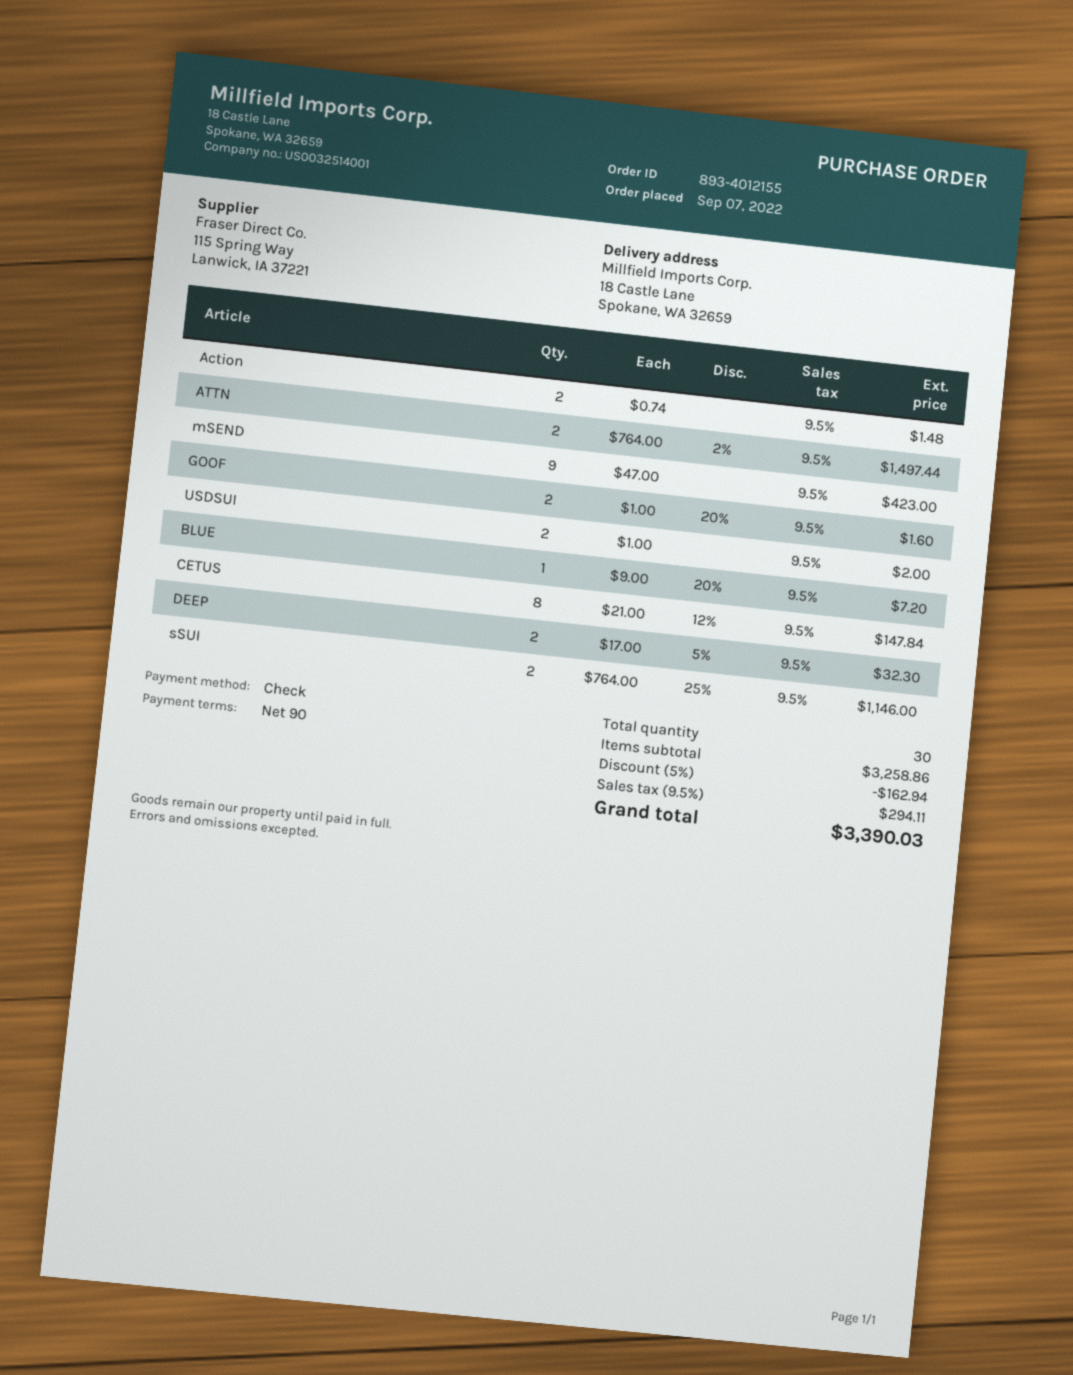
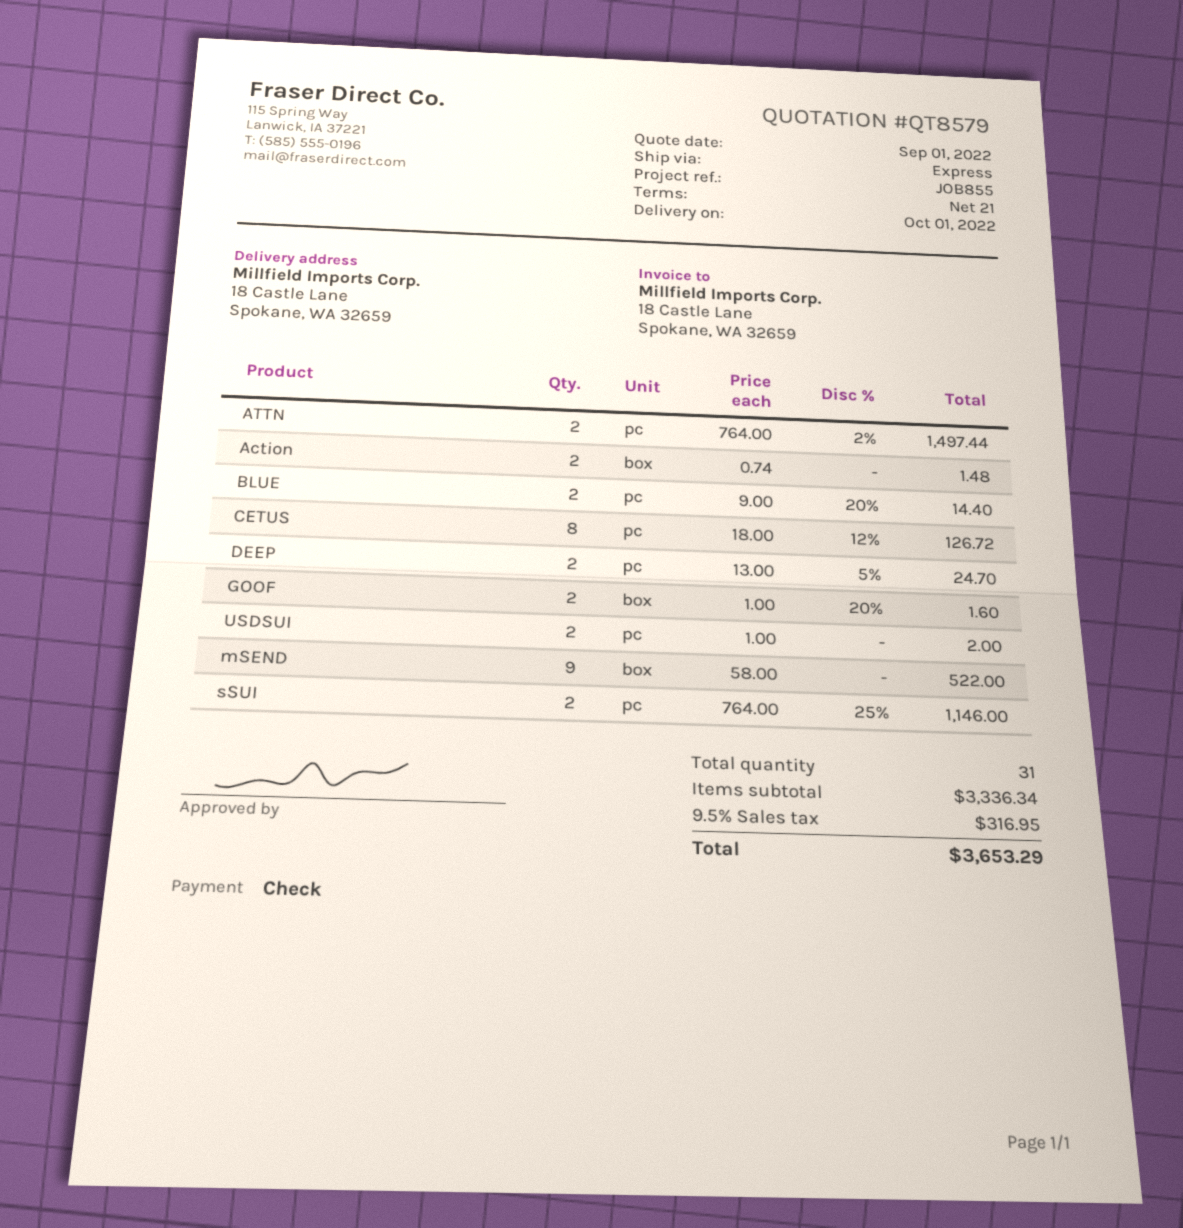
payment terms: 90 days -> 21 days
mSEND: 9 x 47.00 = 423.00 -> 9 x 58.00 = 522.00
BLUE: 1 x 9.00 - 20% = 7.20 -> 2 x 9.00 - 20% = 14.40
CETUS: 8 x 21.00 - 12% = 147.84 -> 8 x 18.00 - 12% = 126.72
DEEP: 2 x 17.00 - 5% = 32.30 -> 2 x 13.00 - 5% = 24.70
total quantity: 30 -> 31
subtotal: 3258.86 -> 3336.34
discount: 5% = 162.94 -> none
tax: 9.5% = 294.11 -> 9.5% = 316.95
total: 3390.03 -> 3653.29

